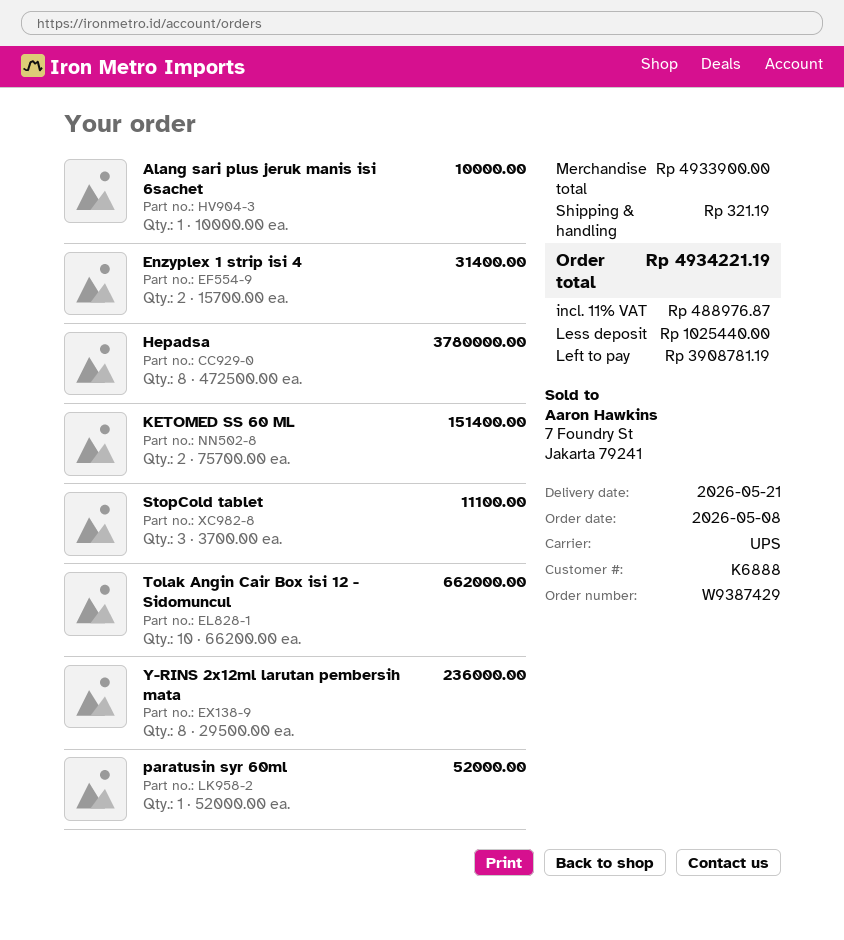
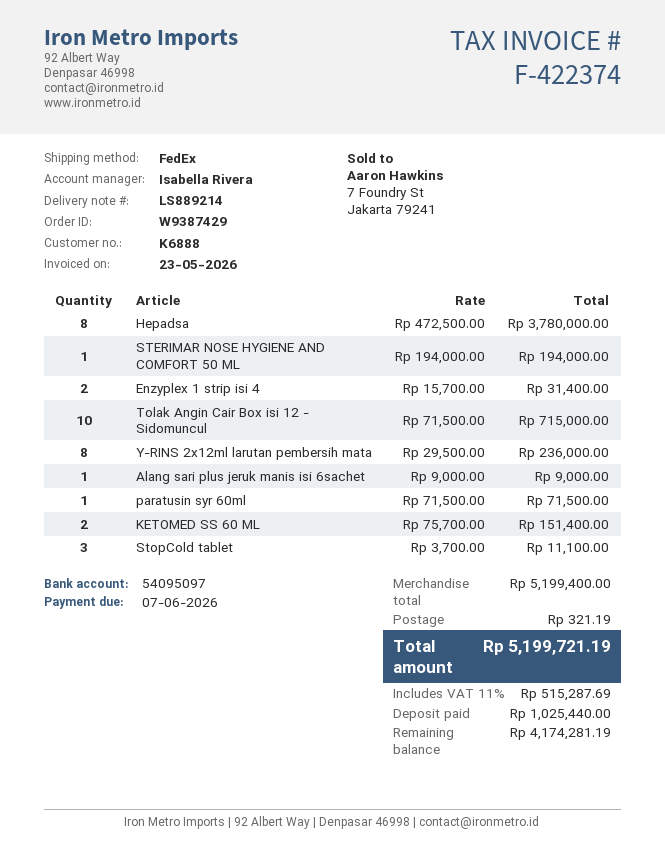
shipping method: UPS -> FedEx
Alang sari plus jeruk manis isi 6sachet: 1 x 10000.00 = 10000.00 -> 1 x 9000.00 = 9000.00
Tolak Angin Cair Box isi 12 - Sidomuncul: 10 x 66200.00 = 662000.00 -> 10 x 71500.00 = 715000.00
paratusin syr 60ml: 1 x 52000.00 = 52000.00 -> 1 x 71500.00 = 71500.00
STERIMAR NOSE HYGIENE AND COMFORT 50 ML: none -> 1 x 194000.00 = 194000.00
subtotal: 4933900.00 -> 5199400.00
tax: 11% = 488976.87 -> 11% = 515287.69
total: 4934221.19 -> 5199721.19
balance: 3908781.19 -> 4174281.19

